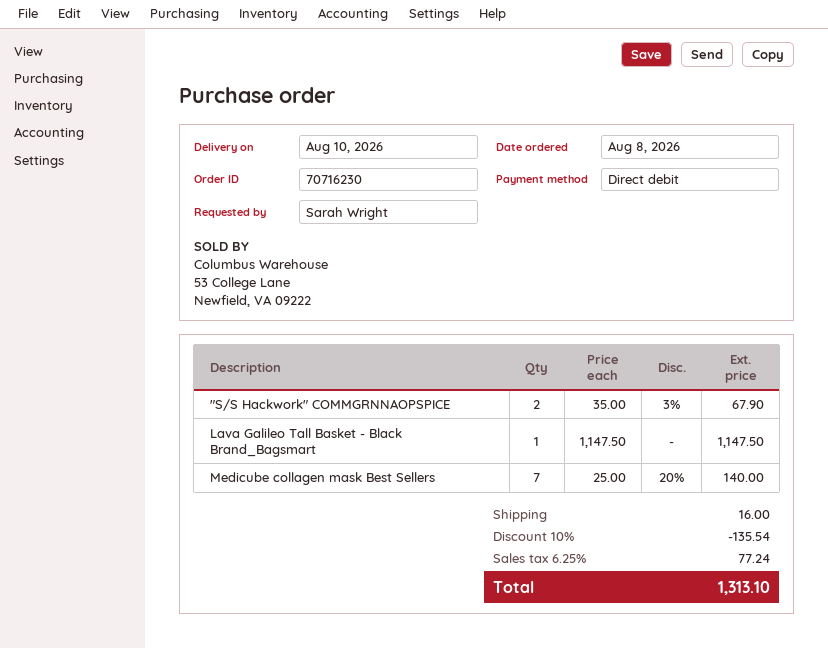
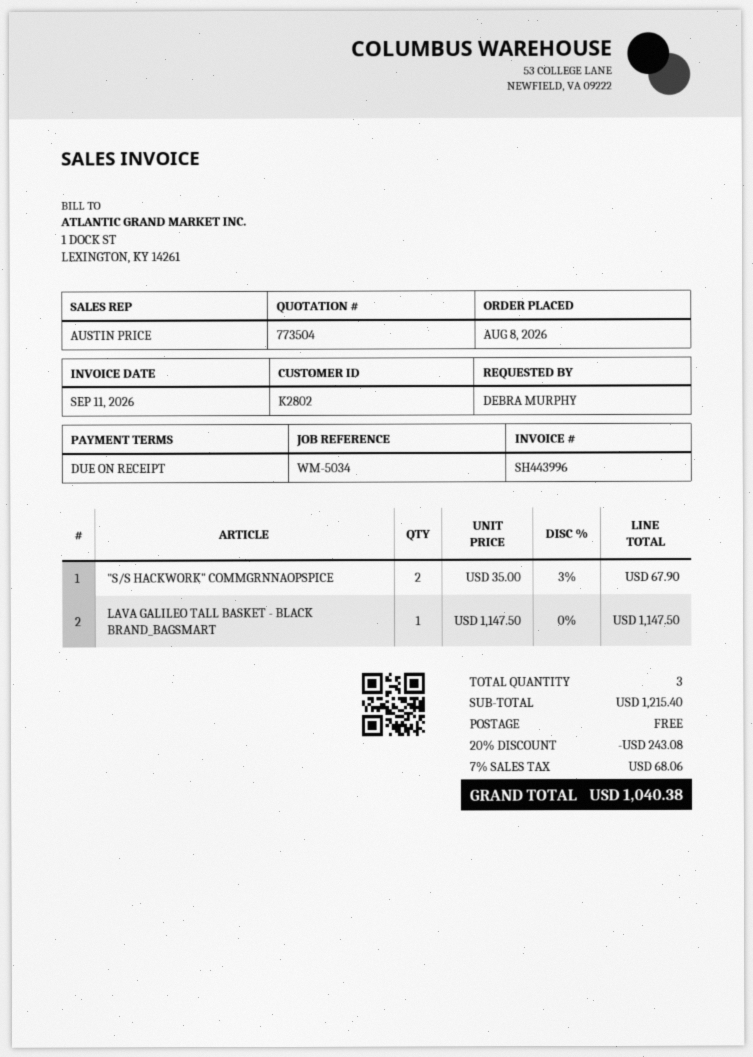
ordered by: Sarah Wright -> DEBRA MURPHY
Medicube collagen mask Best Sellers: 7 x 25.00 - 20% = 140.00 -> none
discount: 10% = 135.54 -> 20% = 243.08
shipping: 16.00 -> 0.00
tax: 6.25% = 77.24 -> 7% = 68.06
total: 1313.10 -> 1040.38

